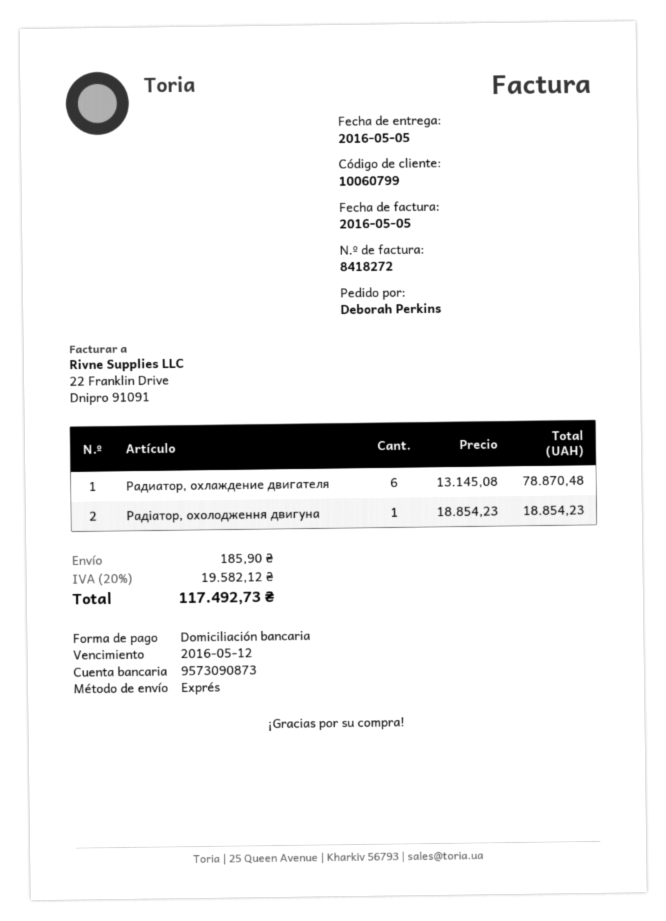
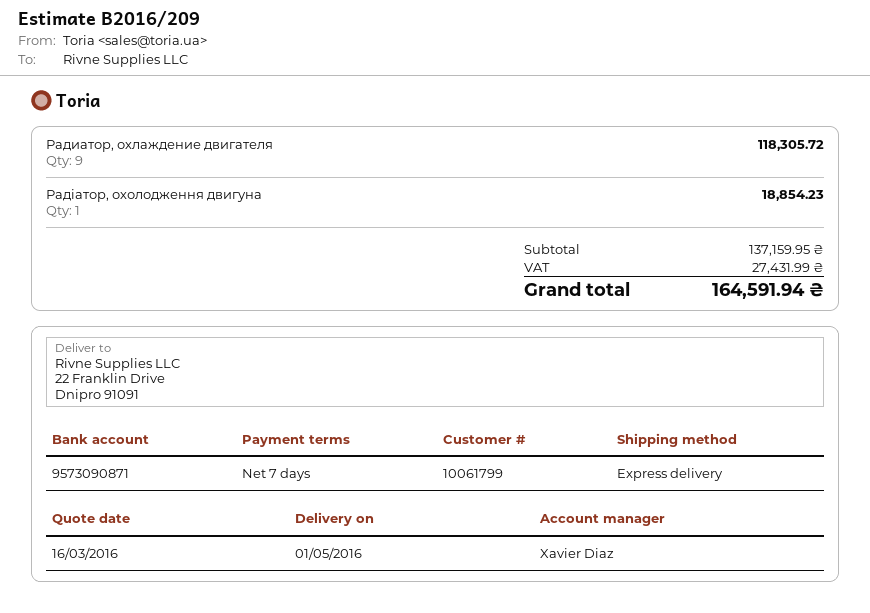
delivery date: 2016-05-05 -> 2016-05-01
customer number: 10060799 -> 10061799
bank account: 9573090873 -> 9573090871
Радиатор, охлаждение двигателя: 6 for 78870.48 -> 9 for 118305.72
shipping: 185.90 -> none
tax: 19582.12 -> 27431.99
total: 117492.73 -> 164591.94

